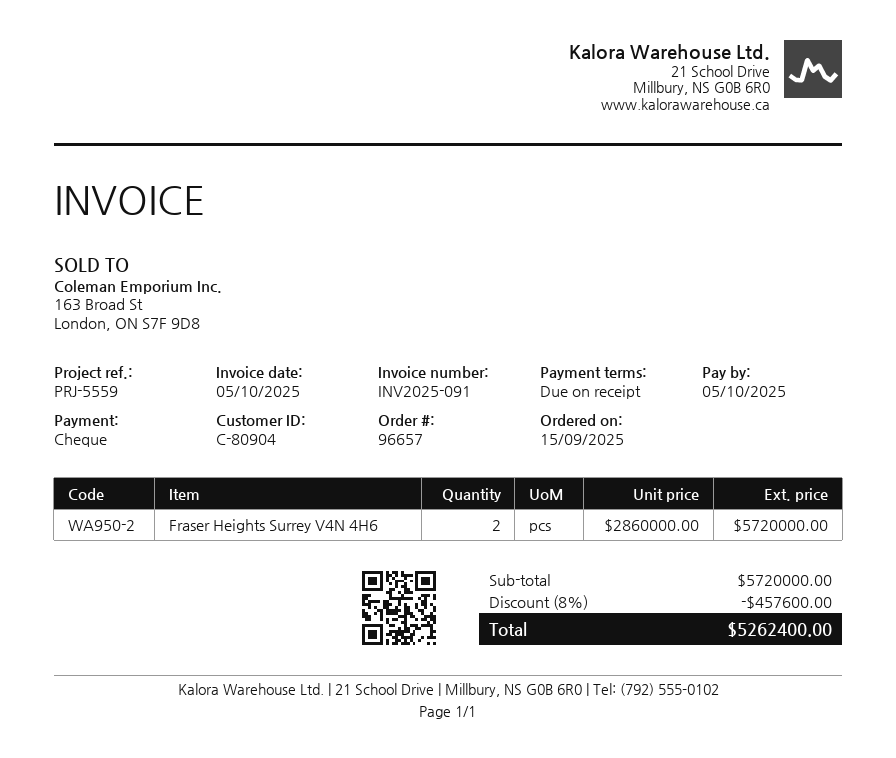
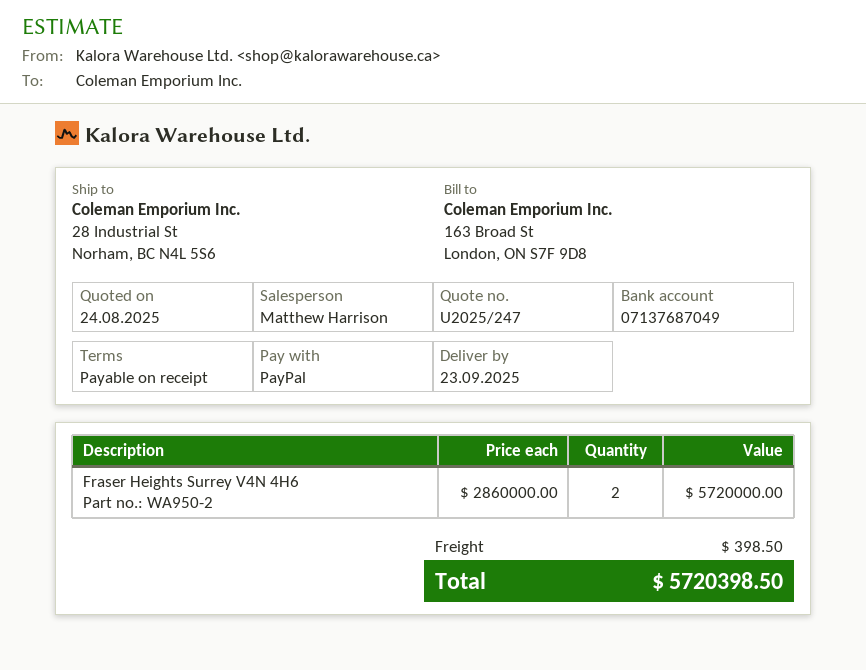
payment method: cheque -> PayPal
discount: 8% = 457600.00 -> none
shipping: none -> 398.50
total: 5262400.00 -> 5720398.50

